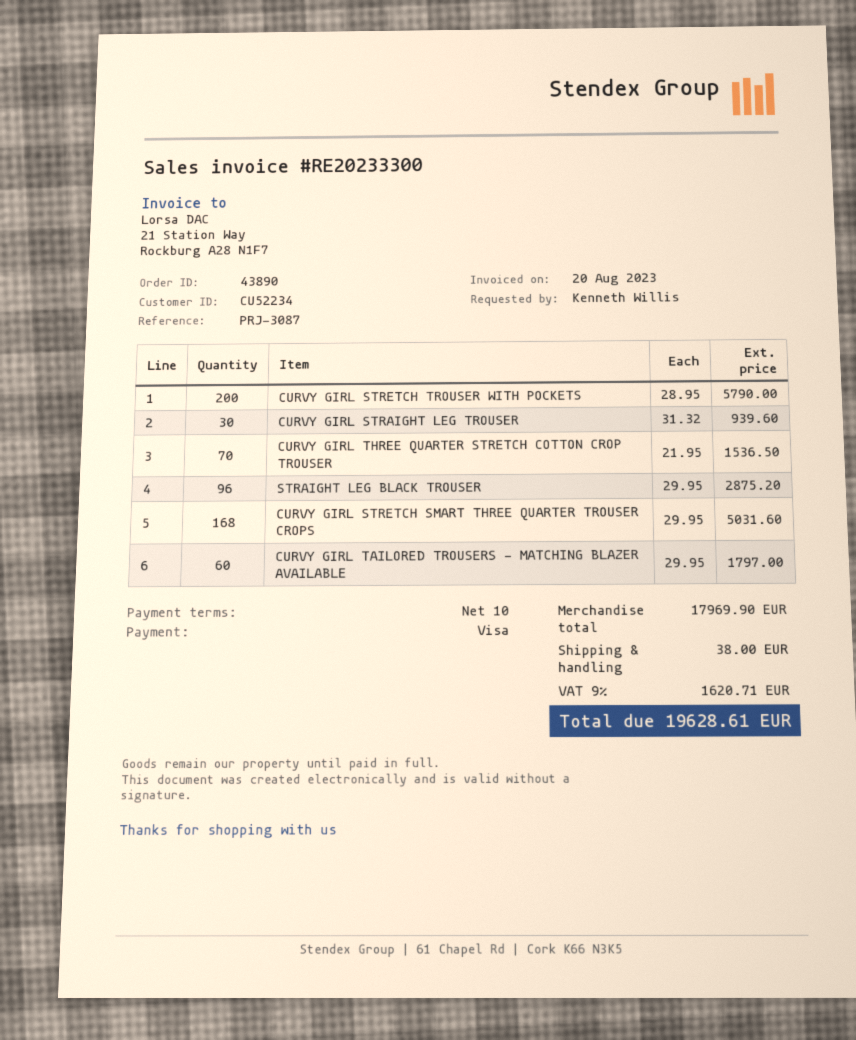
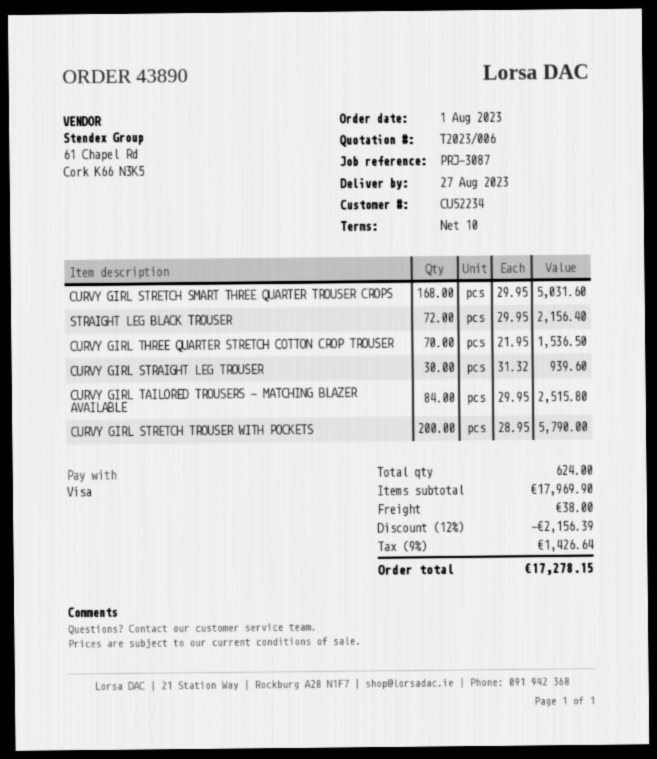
STRAIGHT LEG BLACK TROUSER: 96 x 29.95 = 2875.20 -> 72 x 29.95 = 2156.40
CURVY GIRL TAILORED TROUSERS - MATCHING BLAZER AVAILABLE: 60 x 29.95 = 1797.00 -> 84 x 29.95 = 2515.80
discount: none -> 12% = 2156.39
tax: 9% = 1620.71 -> 9% = 1426.64
total: 19628.61 -> 17278.15

